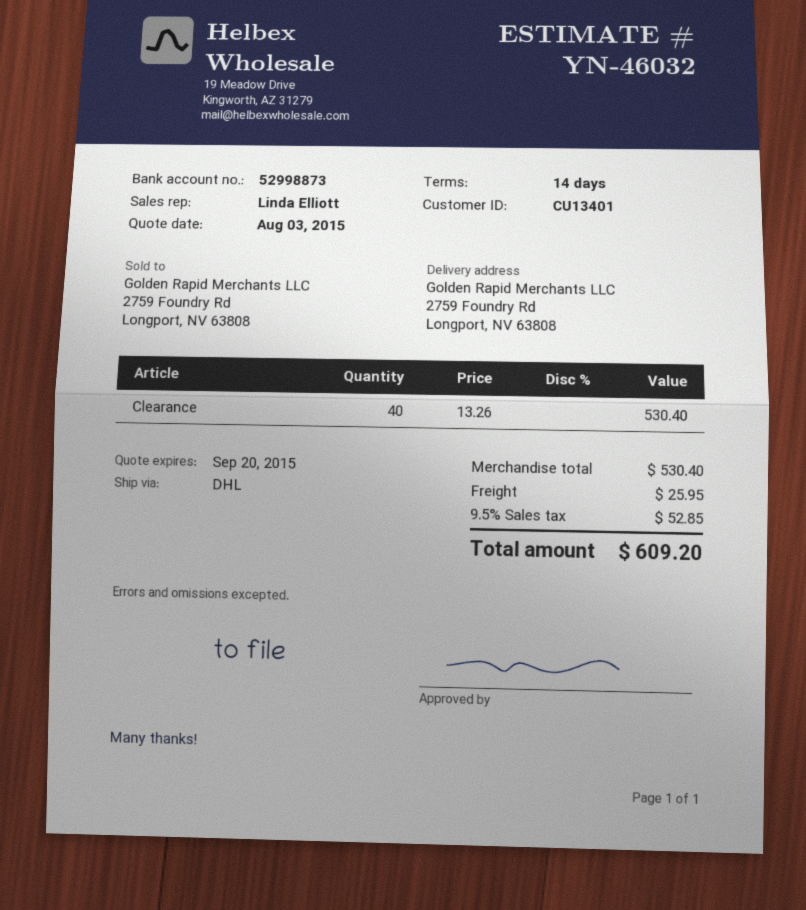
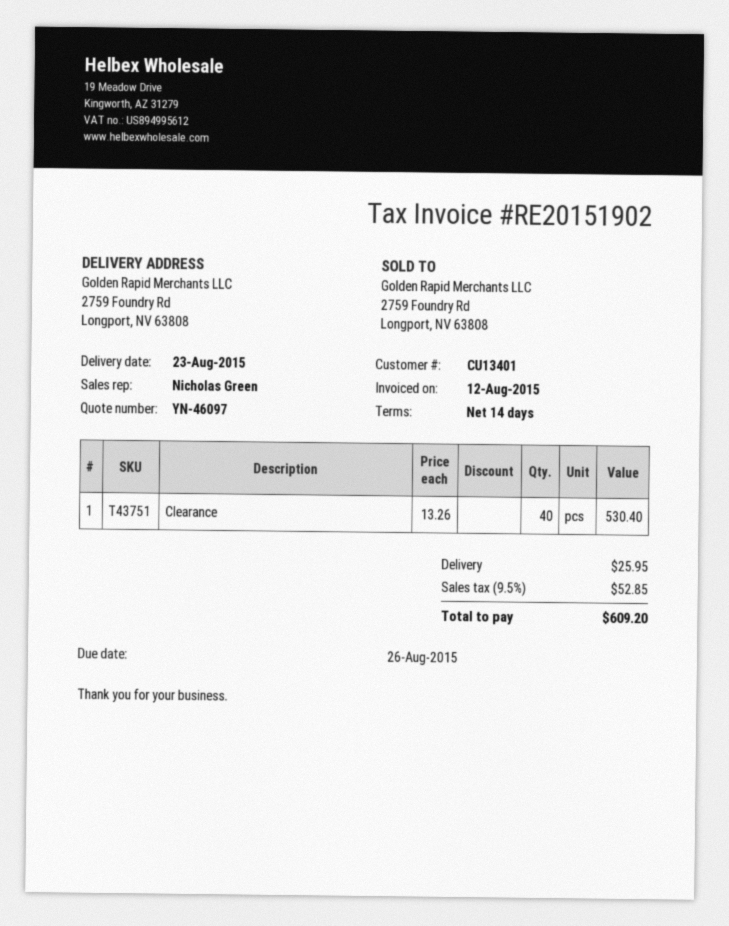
quote number: YN-46032 -> YN-46097
sales rep: Linda Elliott -> Nicholas Green

